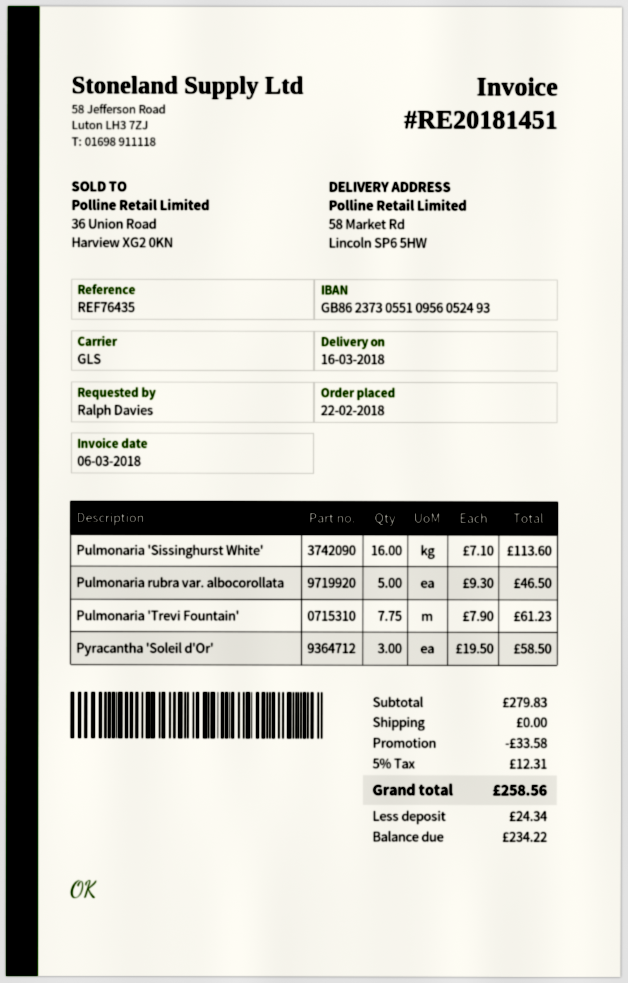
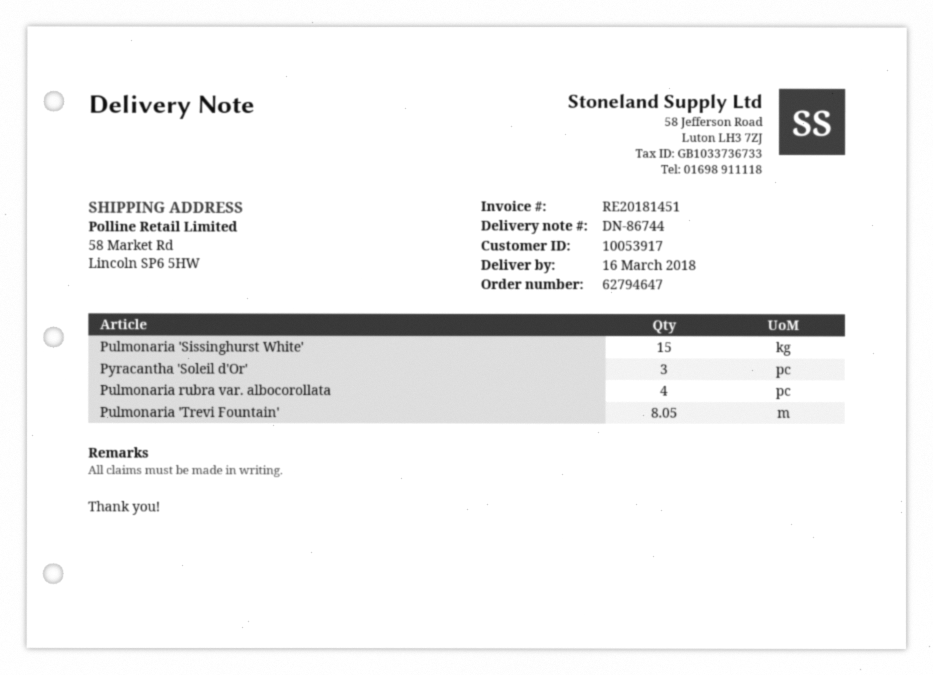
Pulmonaria 'Sissinghurst White': 16 -> 15
Pulmonaria rubra var. albocorollata: 5 -> 4
Pulmonaria 'Trevi Fountain': 7.75 -> 8.05

